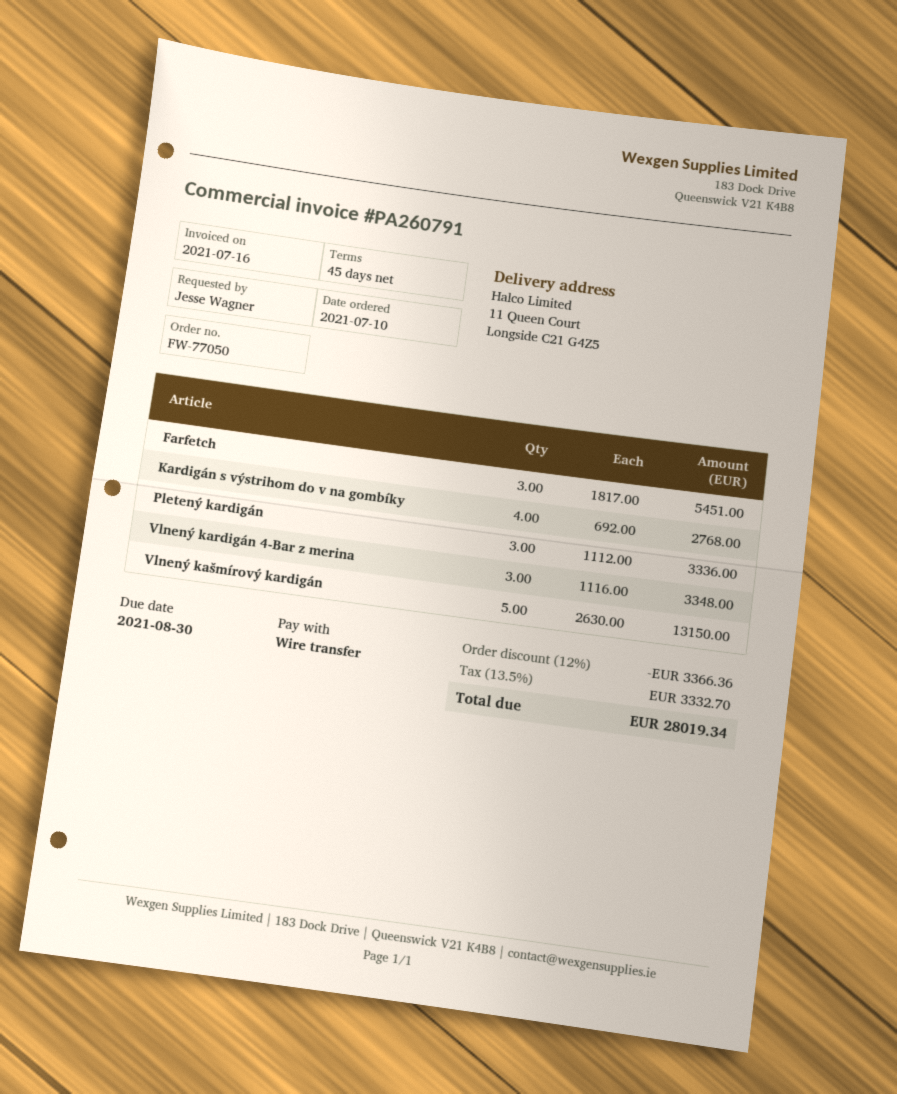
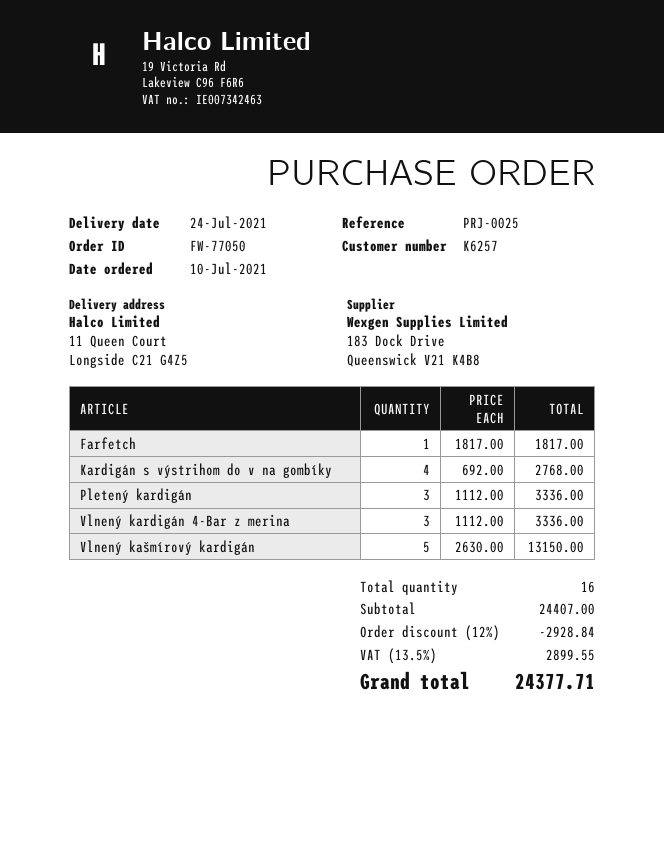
Farfetch: 3 x 1817.00 = 5451.00 -> 1 x 1817.00 = 1817.00
Vlnený kardigán 4-Bar z merina: 3 x 1116.00 = 3348.00 -> 3 x 1112.00 = 3336.00
discount: 12% = 3366.36 -> 12% = 2928.84
tax: 13.5% = 3332.70 -> 13.5% = 2899.55
total: 28019.34 -> 24377.71

